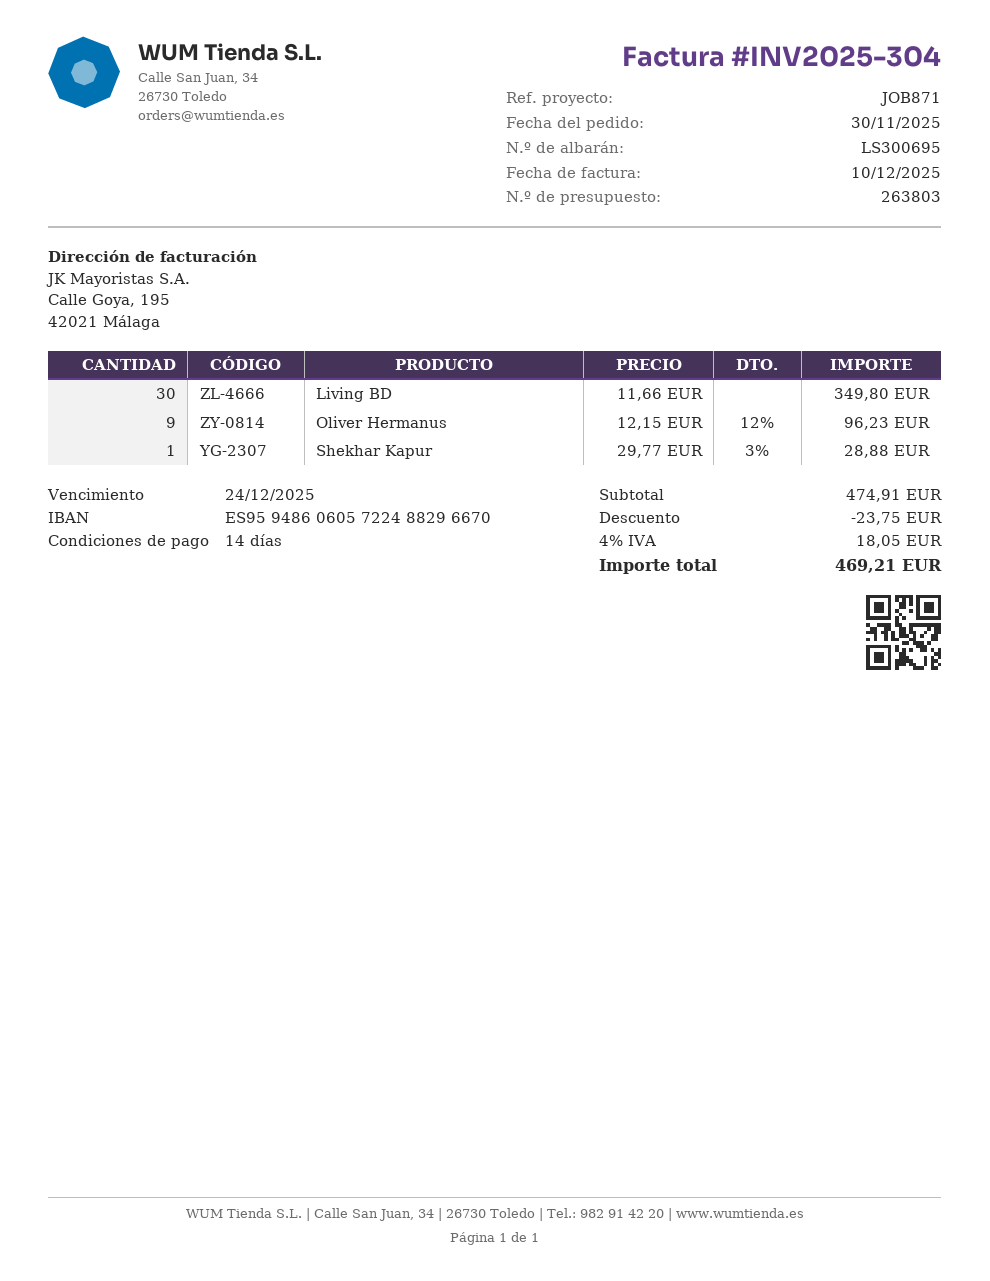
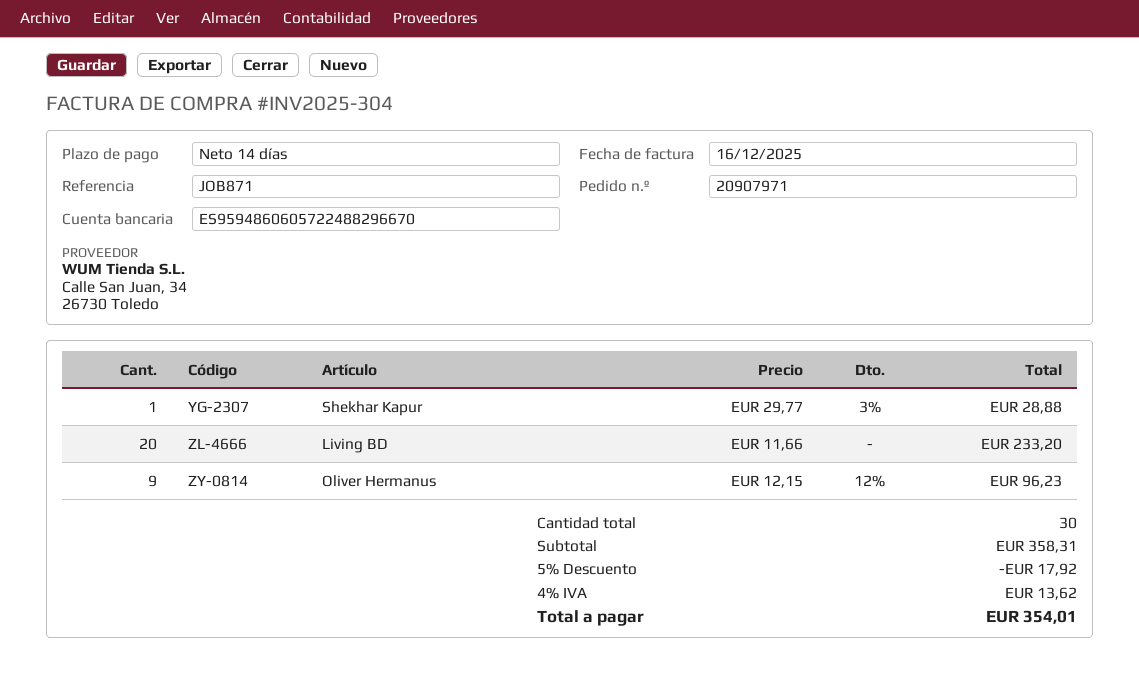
invoice date: 2025-12-10 -> 2025-12-16
Living BD: 30 x 11.66 = 349.80 -> 20 x 11.66 = 233.20
subtotal: 474.91 -> 358.31
discount: 23.75 -> 17.92
tax: 4% = 18.05 -> 4% = 13.62
total: 469.21 -> 354.01

